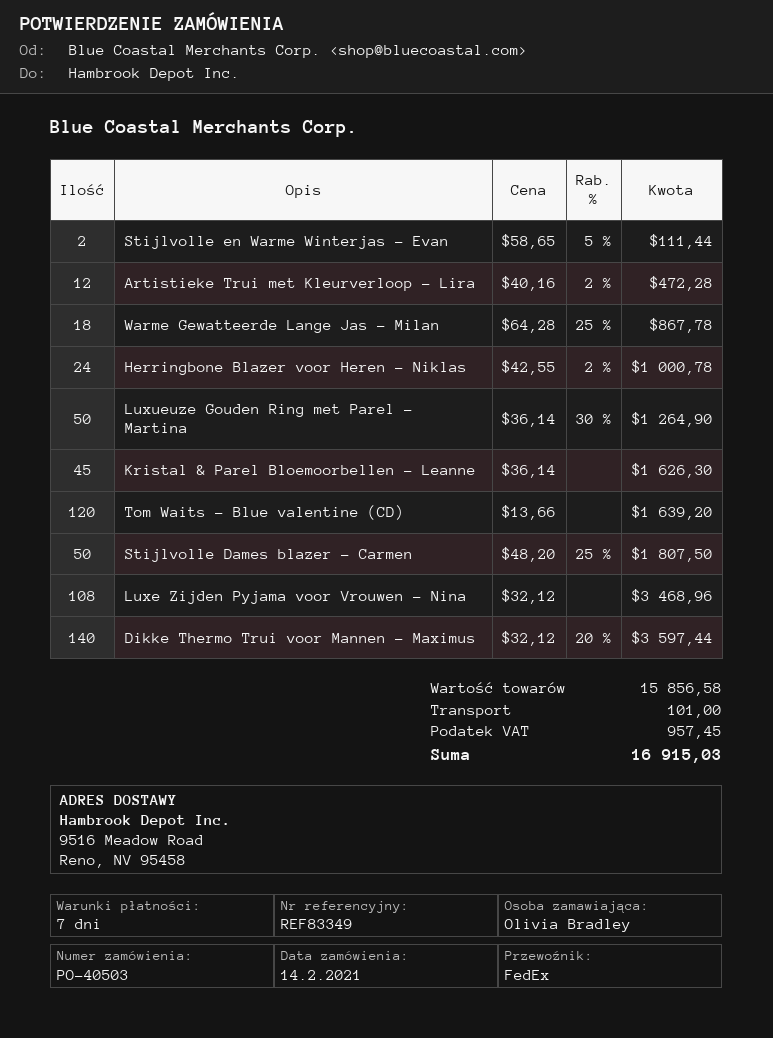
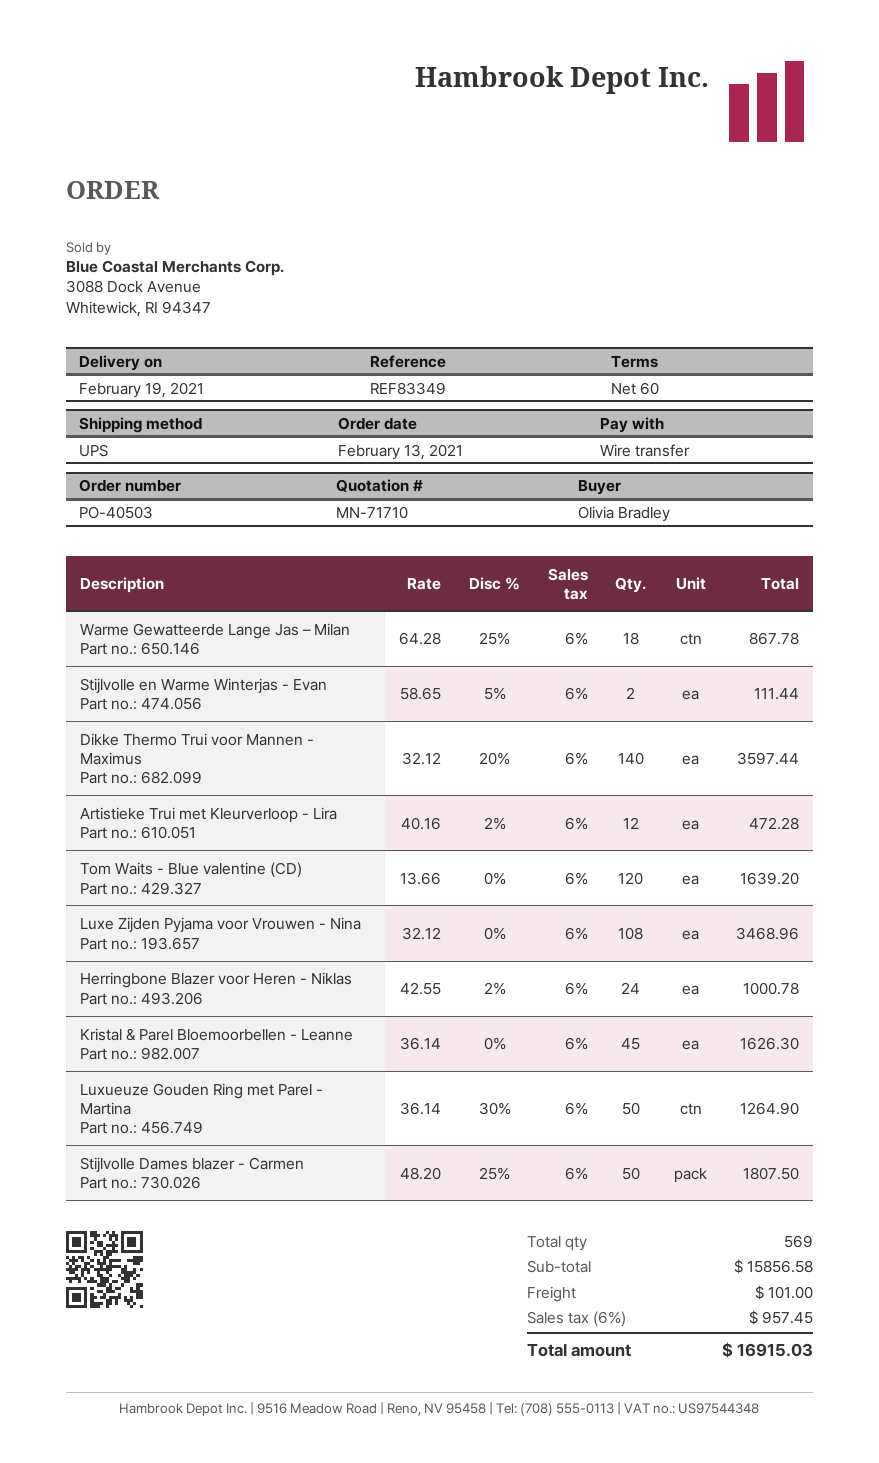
order date: 2021-02-14 -> 2021-02-13
payment terms: 7 days -> 60 days
shipping method: FedEx -> UPS

